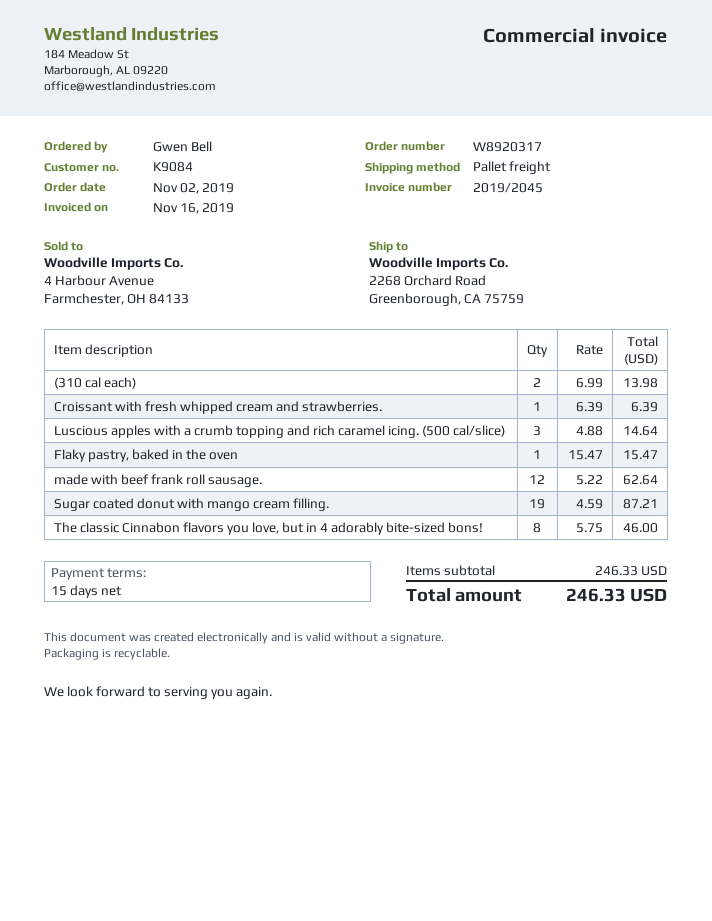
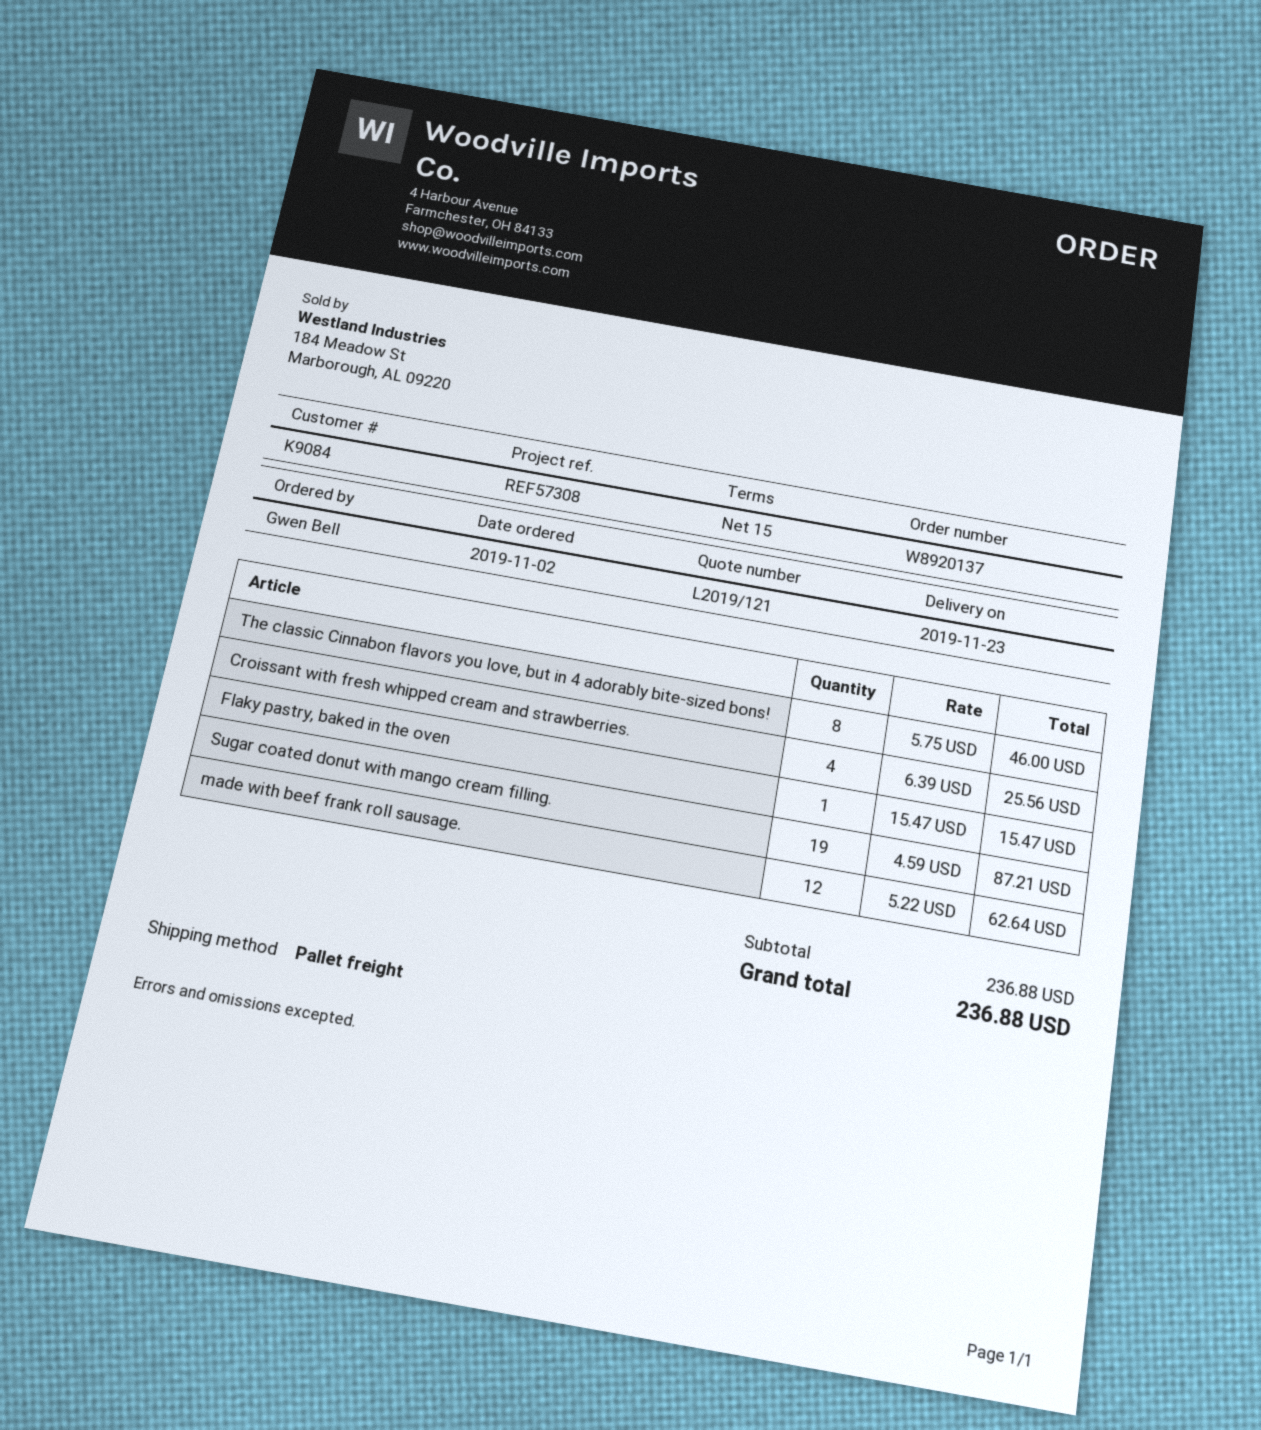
order number: W8920317 -> W8920137
(310 cal each): 2 x 6.99 = 13.98 -> none
Croissant with fresh whipped cream and strawberries.: 1 x 6.39 = 6.39 -> 4 x 6.39 = 25.56
Luscious apples with a crumb topping and rich caramel icing. (500 cal/slice): 3 x 4.88 = 14.64 -> none
subtotal: 246.33 -> 236.88
total: 246.33 -> 236.88

